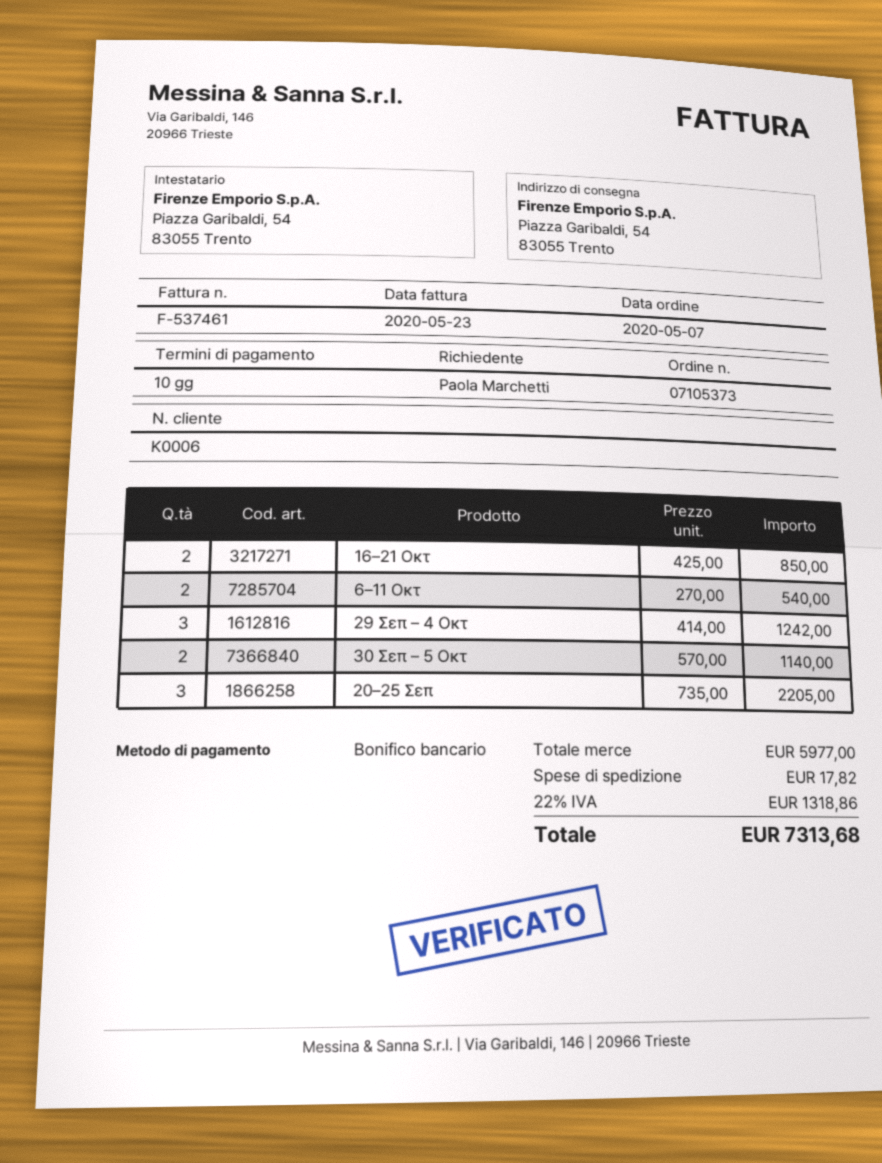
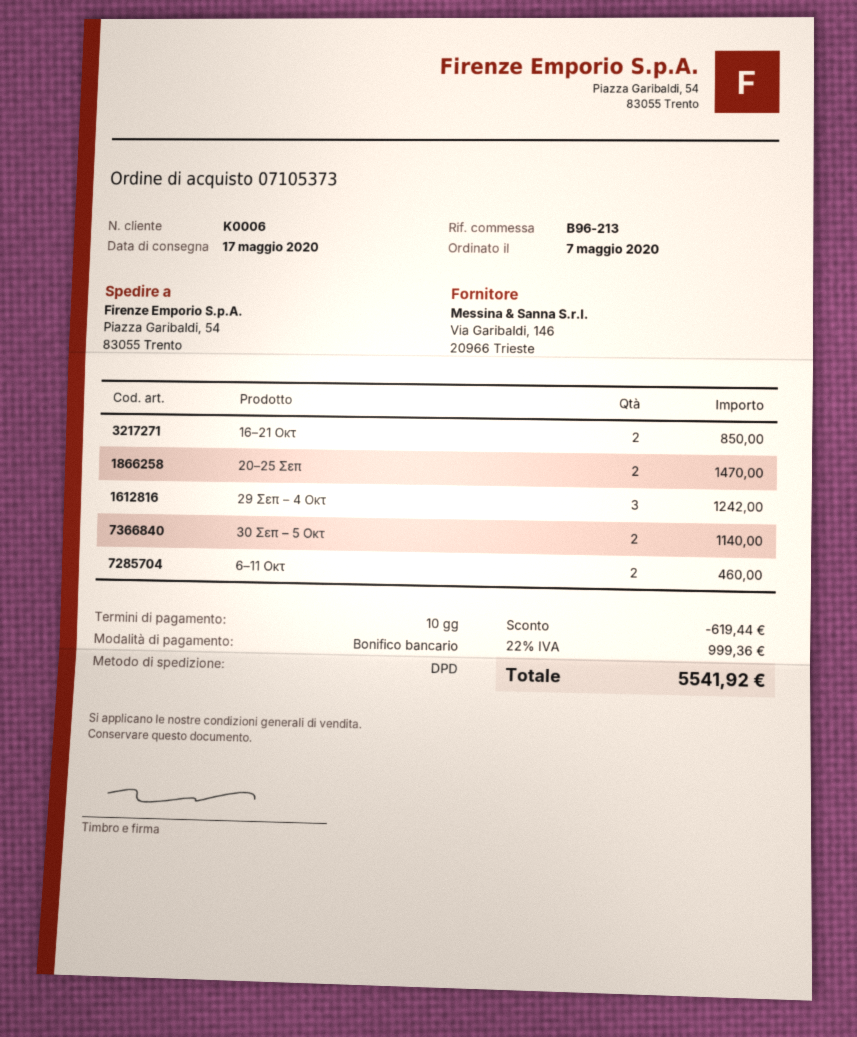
6–11 Οκτ: 2 for 540.00 -> 2 for 460.00
20–25 Σεπ: 3 for 2205.00 -> 2 for 1470.00
discount: none -> 619.44
shipping: 17.82 -> none
tax: 22% = 1318.86 -> 22% = 999.36
total: 7313.68 -> 5541.92

